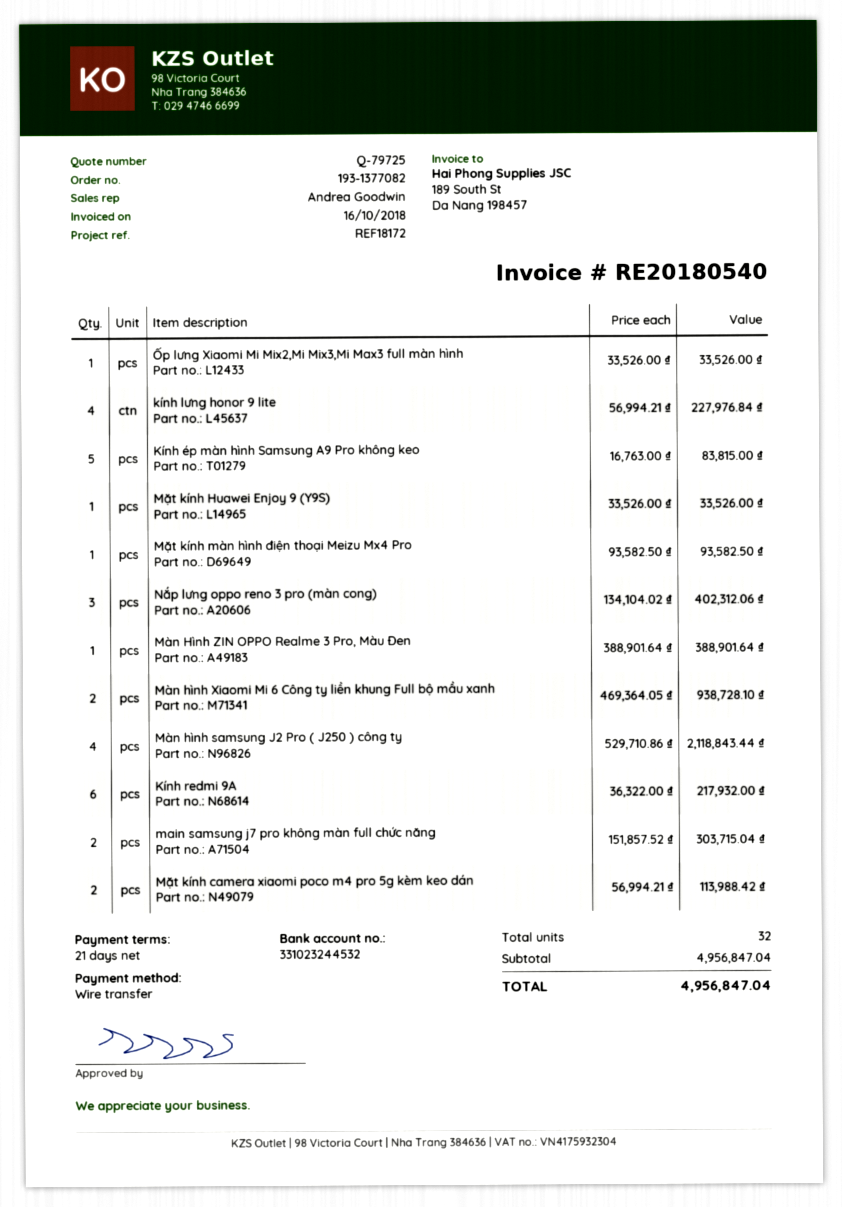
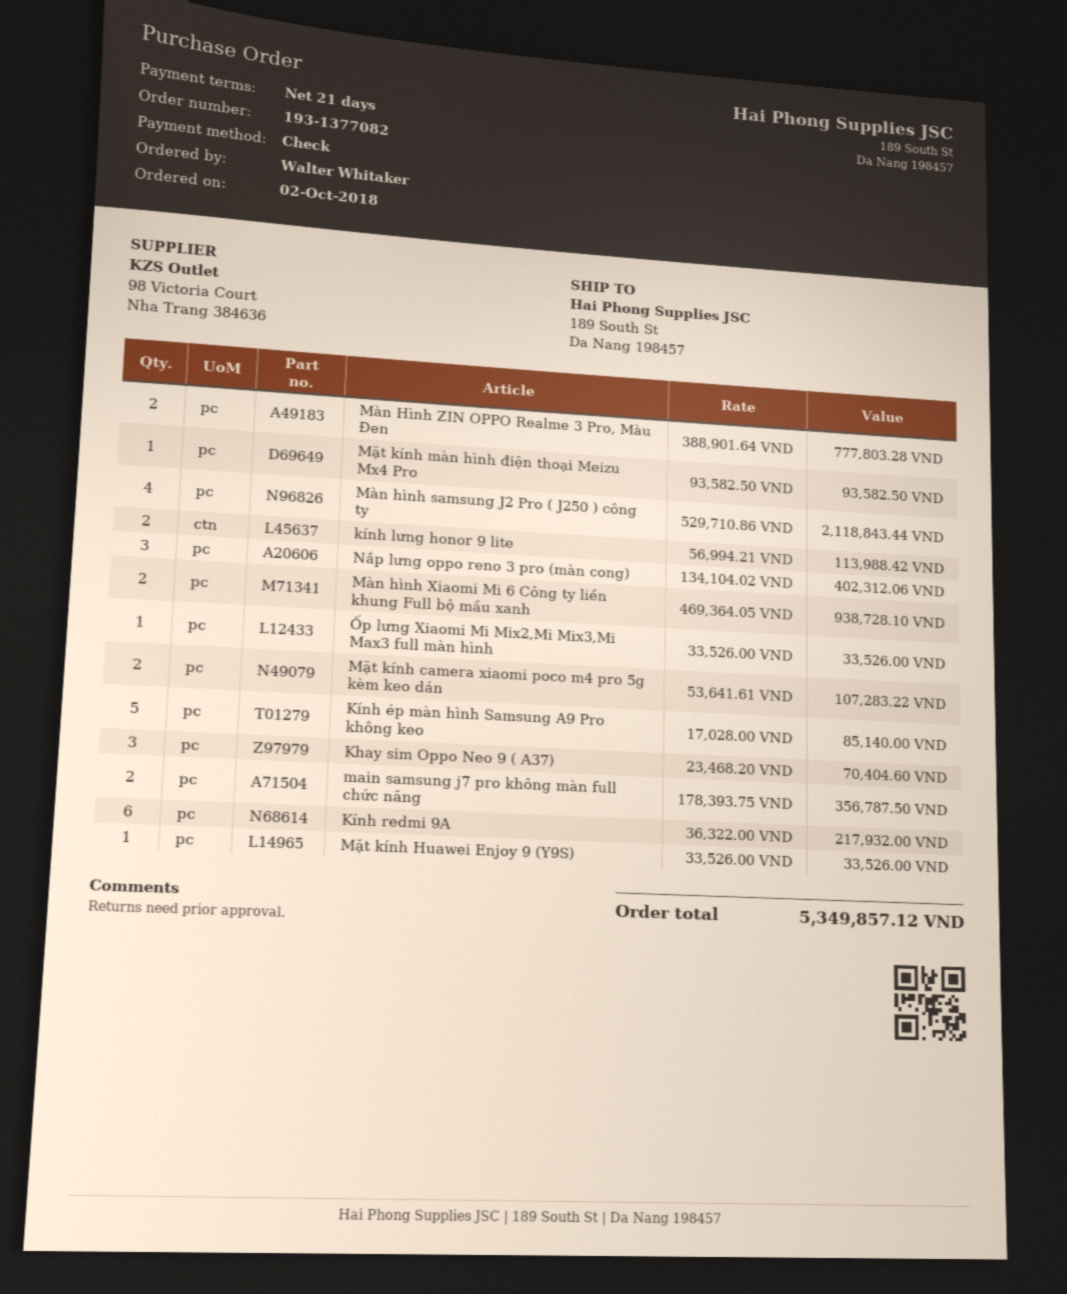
payment method: bank transfer -> cheque
kính lưng honor 9 lite: 4 x 56994.21 = 227976.84 -> 2 x 56994.21 = 113988.42
Kính ép màn hình Samsung A9 Pro không keo: 5 x 16763.00 = 83815.00 -> 5 x 17028.00 = 85140.00
Màn Hình ZIN OPPO Realme 3 Pro, Màu Đen: 1 x 388901.64 = 388901.64 -> 2 x 388901.64 = 777803.28
main samsung j7 pro không màn full chức năng: 2 x 151857.52 = 303715.04 -> 2 x 178393.75 = 356787.50
Mặt kính camera xiaomi poco m4 pro 5g kèm keo dán: 2 x 56994.21 = 113988.42 -> 2 x 53641.61 = 107283.22
Khay sim Oppo Neo 9 ( A37): none -> 3 x 23468.20 = 70404.60
total: 4956847.04 -> 5349857.12

